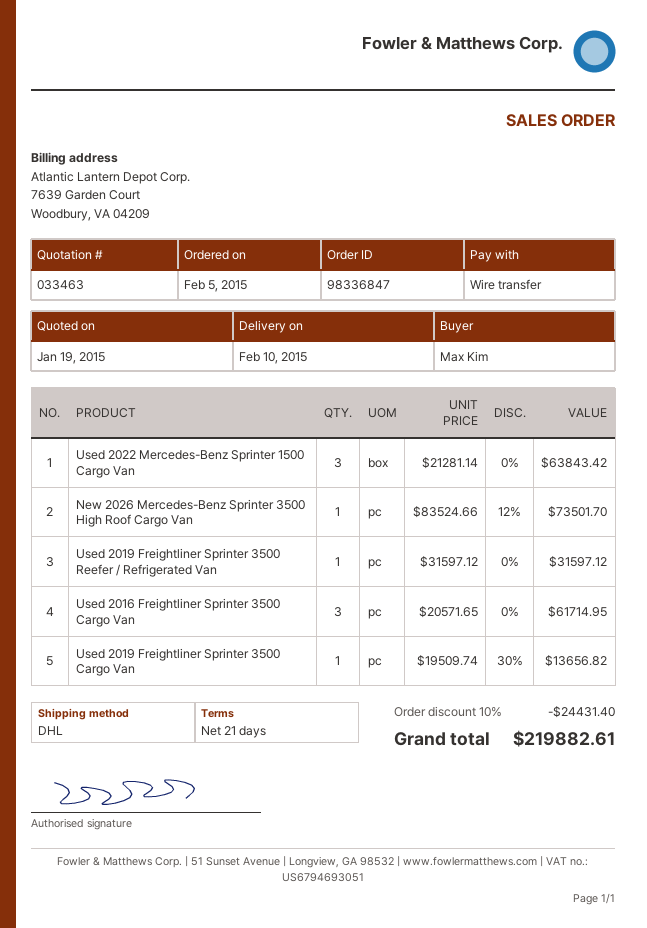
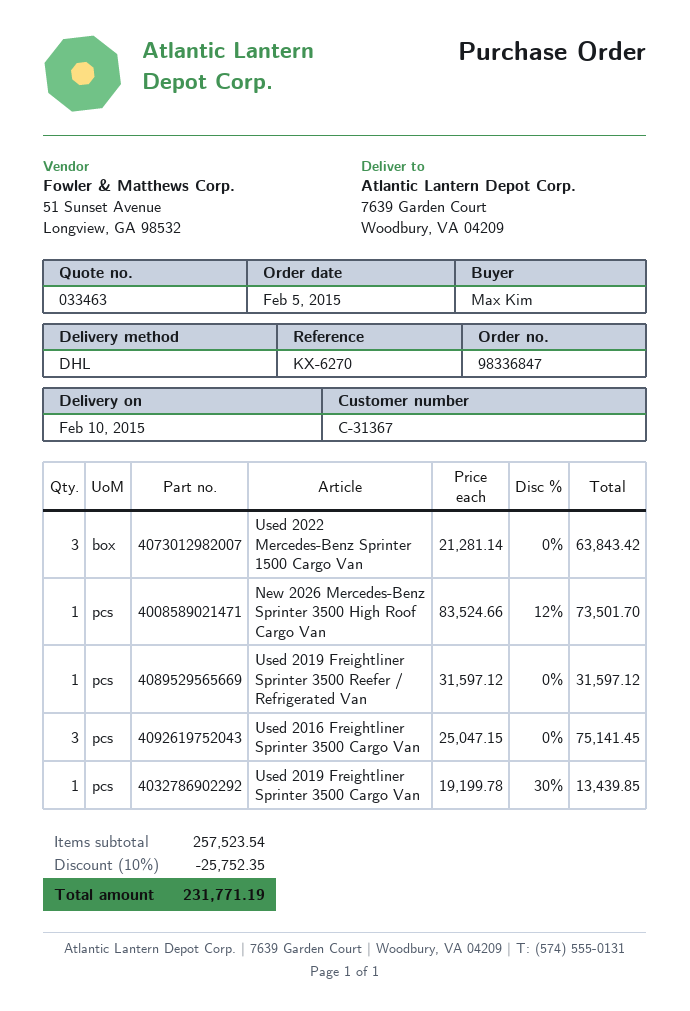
Used 2016 Freightliner Sprinter 3500 Cargo Van: 3 x 20571.65 = 61714.95 -> 3 x 25047.15 = 75141.45
Used 2019 Freightliner Sprinter 3500 Cargo Van: 1 x 19509.74 - 30% = 13656.82 -> 1 x 19199.78 - 30% = 13439.85
discount: 10% = 24431.40 -> 10% = 25752.35
total: 219882.61 -> 231771.19

